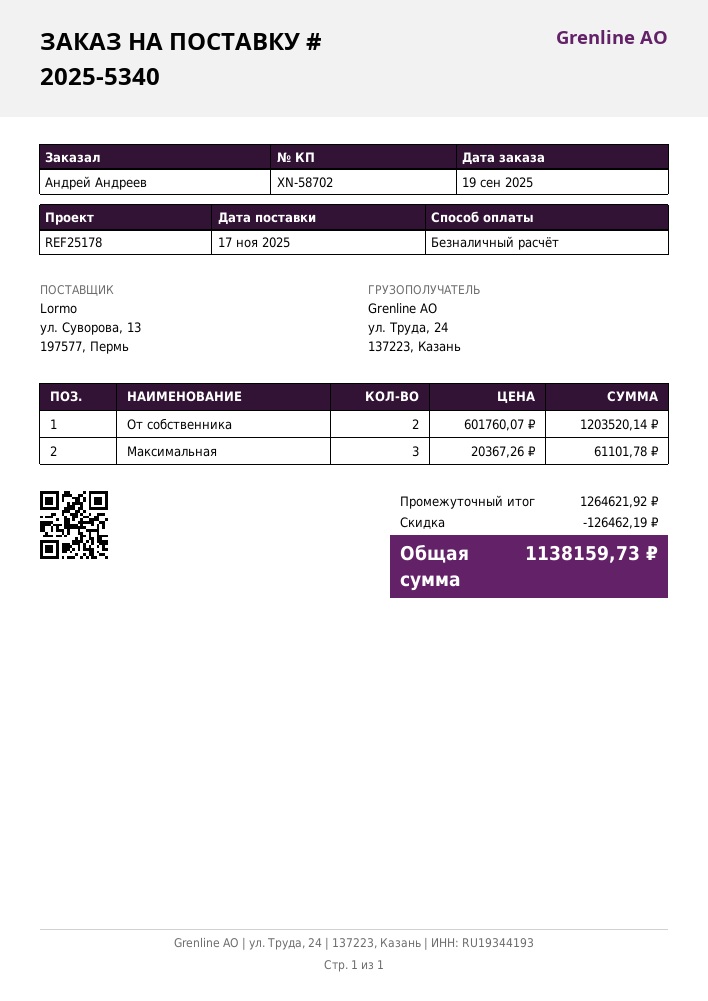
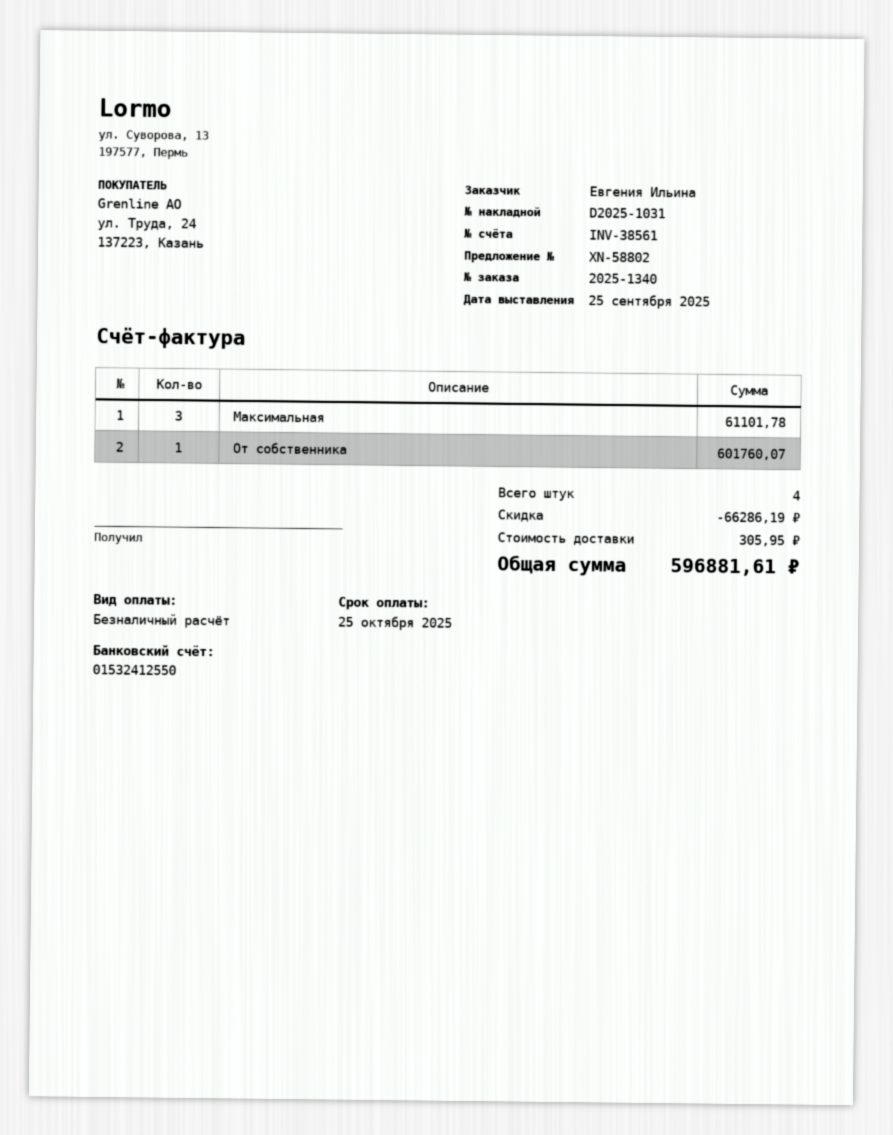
quote number: XN-58702 -> XN-58802
order number: 2025-5340 -> 2025-1340
ordered by: Андрей Андреев -> Евгения Ильина
От собственника: 2 for 1203520.14 -> 1 for 601760.07
discount: 126462.19 -> 66286.19
shipping: none -> 305.95
total: 1138159.73 -> 596881.61

